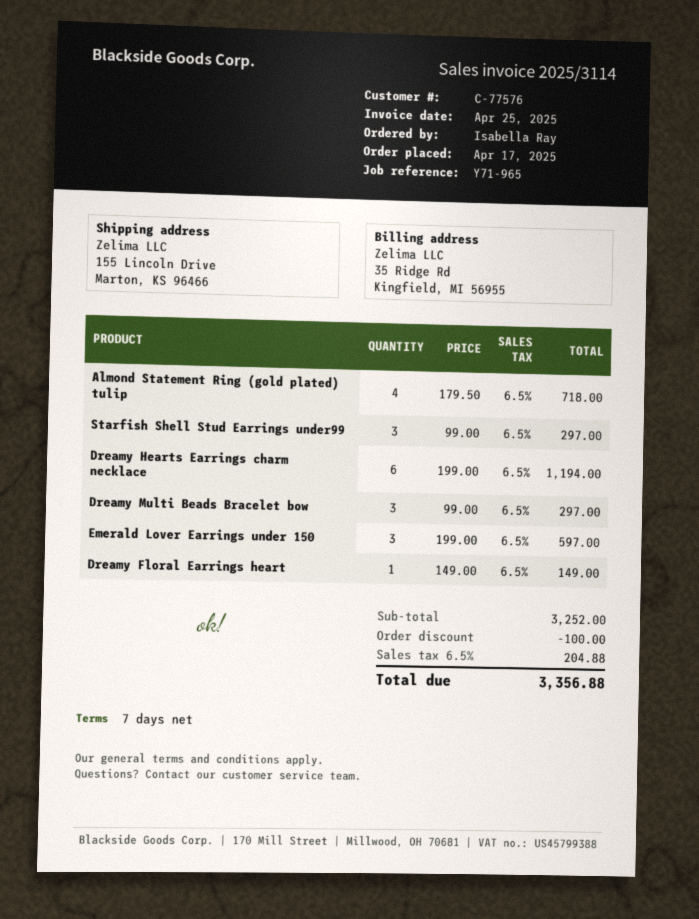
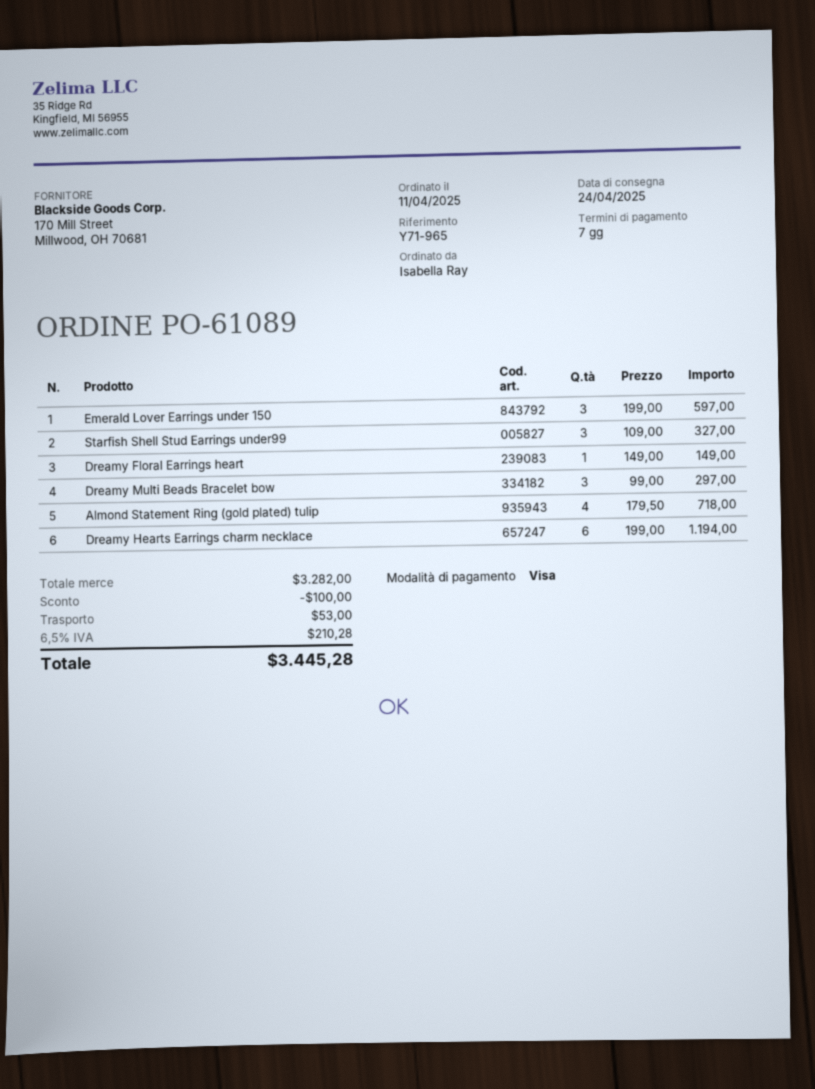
order date: 2025-04-17 -> 2025-04-11
Starfish Shell Stud Earrings under99: 3 x 99.00 = 297.00 -> 3 x 109.00 = 327.00
subtotal: 3252.00 -> 3282.00
shipping: none -> 53.00
tax: 6.5% = 204.88 -> 6.5% = 210.28
total: 3356.88 -> 3445.28

